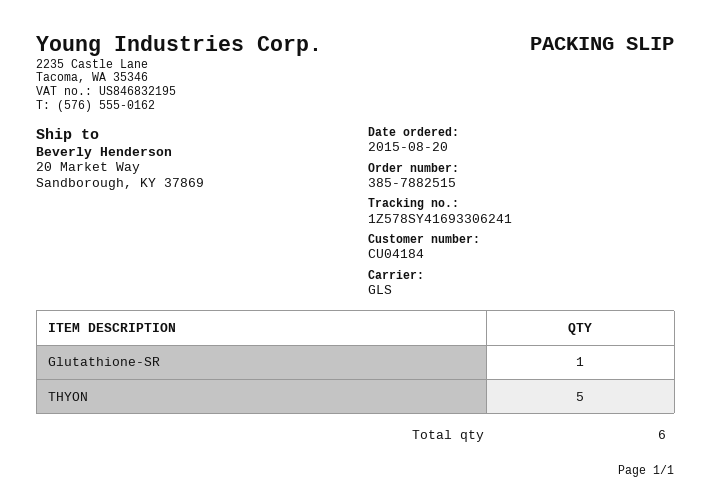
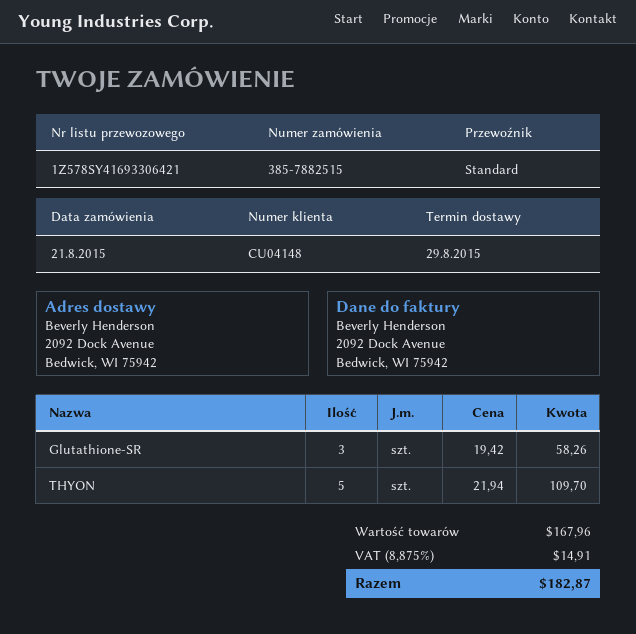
order date: 2015-08-20 -> 2015-08-21
customer number: CU04184 -> CU04148
shipping method: GLS -> standard
tracking number: 1Z578SY41693306241 -> 1Z578SY41693306421
ship to: 20 Market Way, Sandborough, KY 37869 -> 2092 Dock Avenue, Bedwick, WI 75942
Glutathione-SR: 1 -> 3

